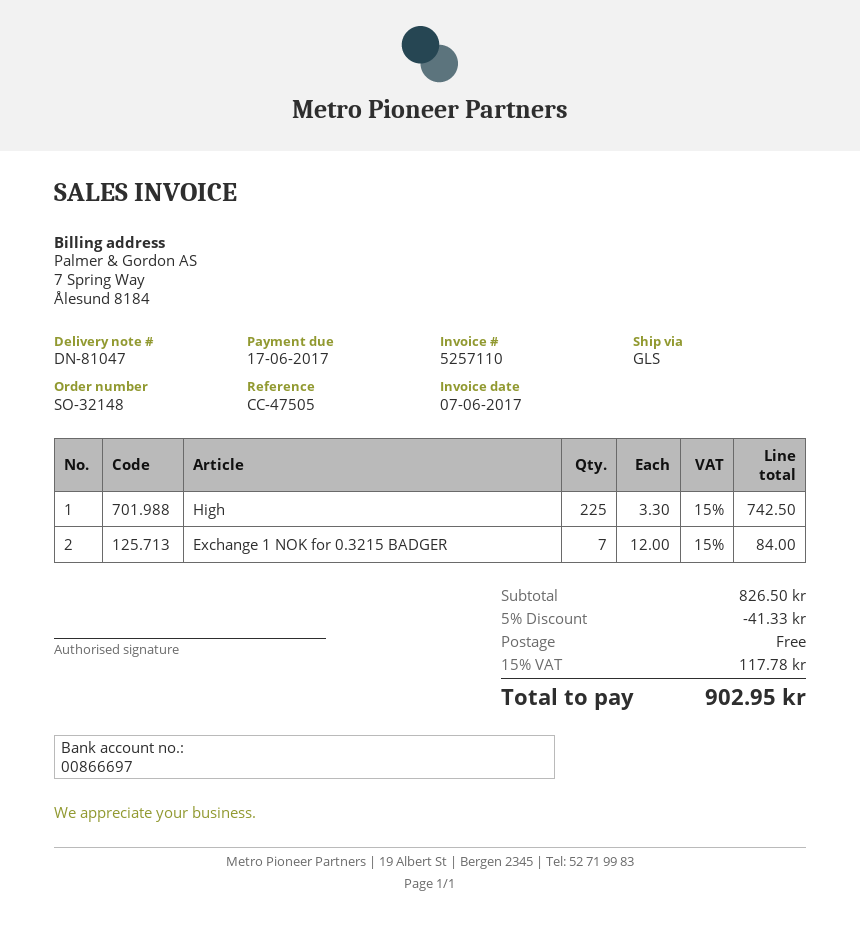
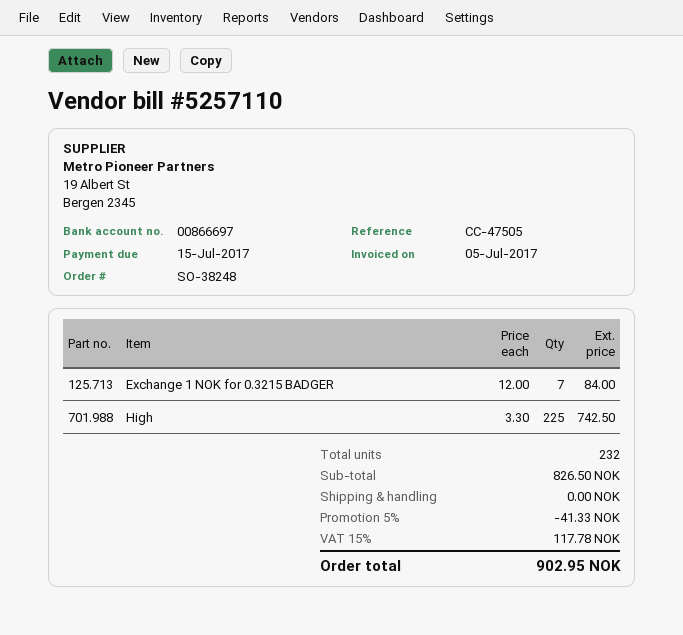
order number: SO-32148 -> SO-38248
invoice date: 2017-06-07 -> 2017-07-05
due date: 2017-06-17 -> 2017-07-15

